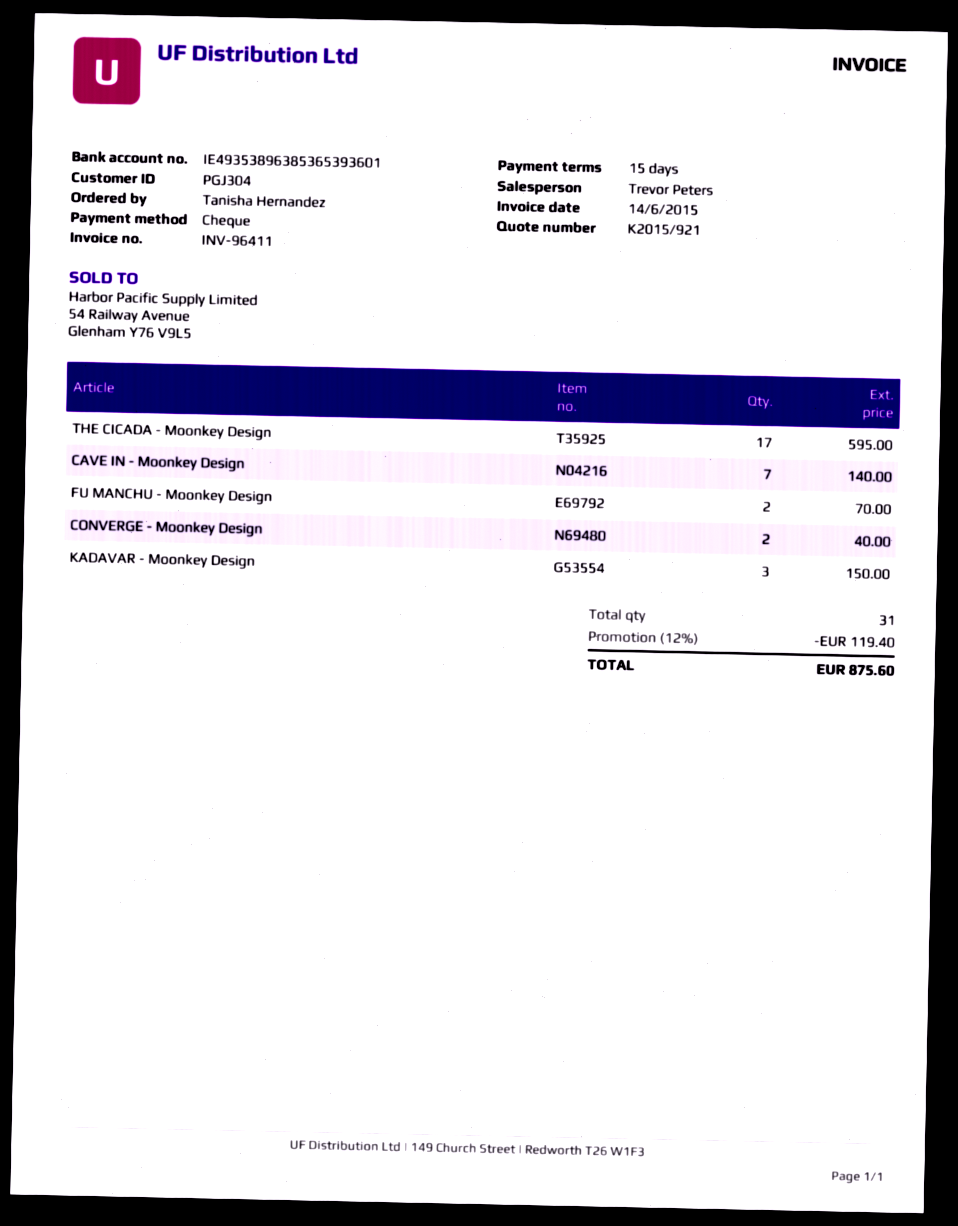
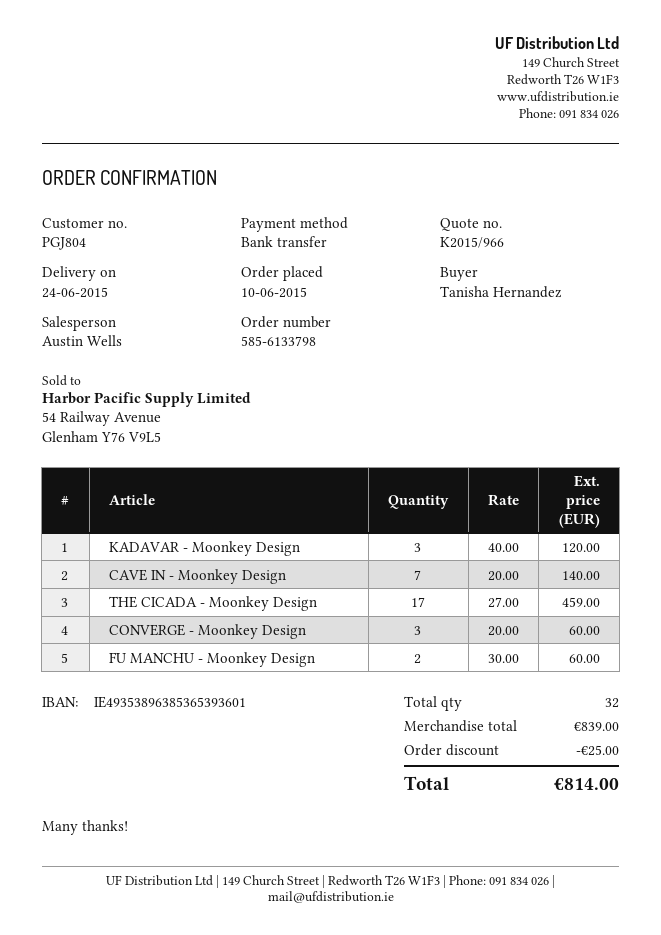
quote number: K2015/921 -> K2015/966
customer number: PGJ304 -> PGJ804
sales rep: Trevor Peters -> Austin Wells
payment method: cheque -> bank transfer
THE CICADA - Moonkey Design: 17 for 595.00 -> 17 for 459.00
FU MANCHU - Moonkey Design: 2 for 70.00 -> 2 for 60.00
CONVERGE - Moonkey Design: 2 for 40.00 -> 3 for 60.00
KADAVAR - Moonkey Design: 3 for 150.00 -> 3 for 120.00
total quantity: 31 -> 32
discount: 119.40 -> 25.00
total: 875.60 -> 814.00

